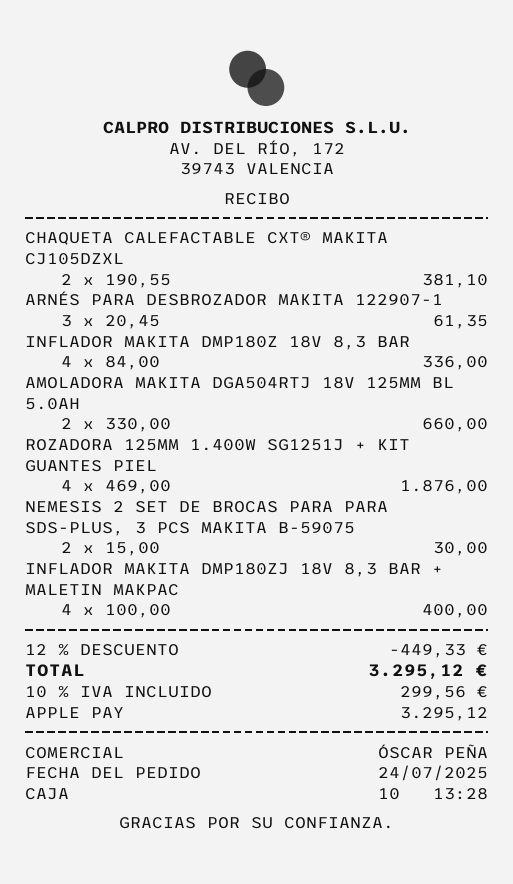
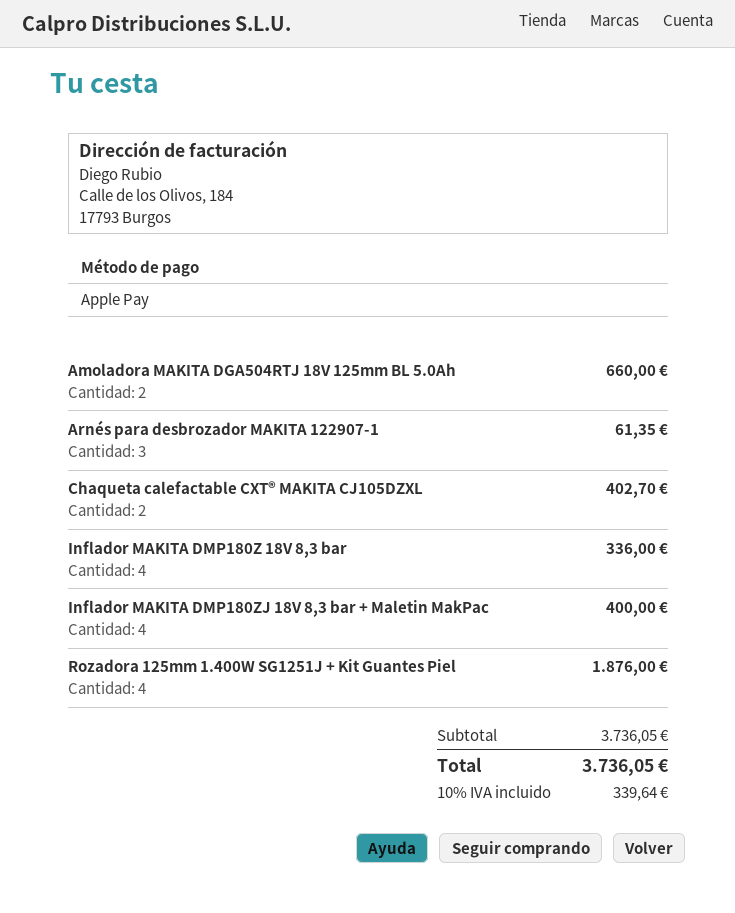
CHAQUETA CALEFACTABLE CXT® MAKITA CJ105DZXL: 2 for 381.10 -> 2 for 402.70
NEMESIS 2 SET DE BROCAS PARA PARA SDS-PLUS, 3 PCS MAKITA B-59075: 2 for 30.00 -> none
discount: 12% = 449.33 -> none
tax: 10% = 299.56 -> 10% = 339.64
total: 3295.12 -> 3736.05

